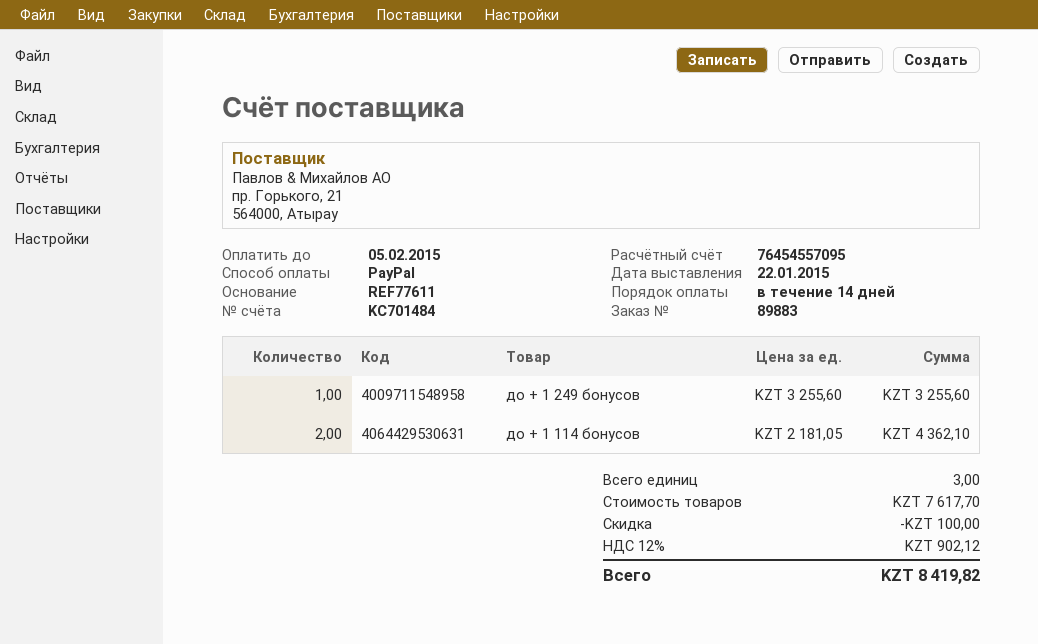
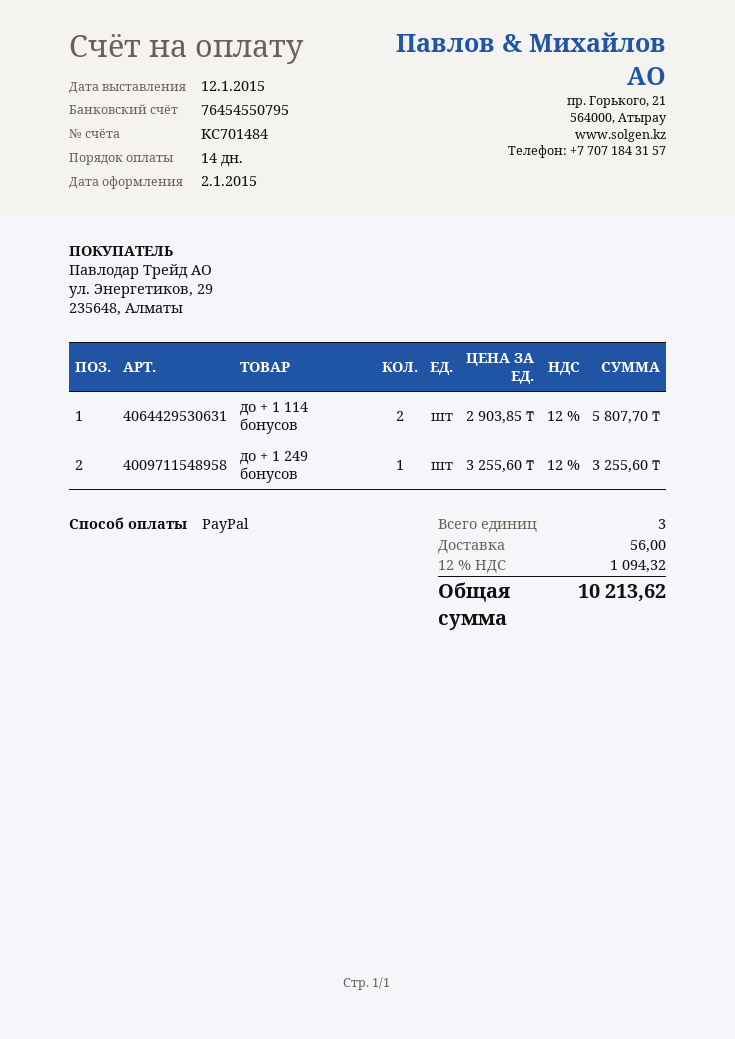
invoice date: 2015-01-22 -> 2015-01-12
bank account: 76454557095 -> 76454550795
до + 1 114 бонусов: 2 x 2181.05 = 4362.10 -> 2 x 2903.85 = 5807.70
discount: 100.00 -> none
shipping: none -> 56.00
tax: 12% = 902.12 -> 12% = 1094.32
total: 8419.82 -> 10213.62

